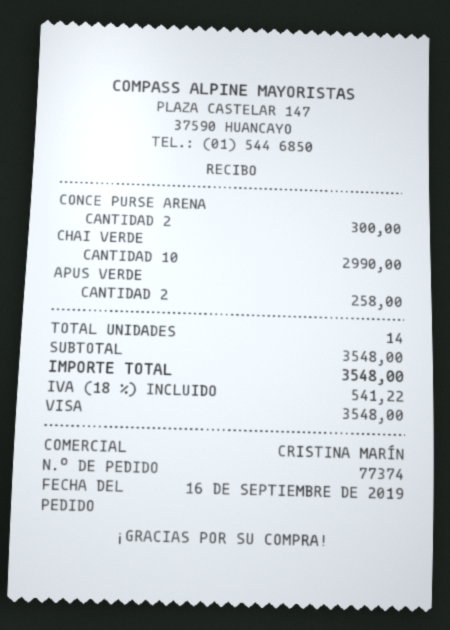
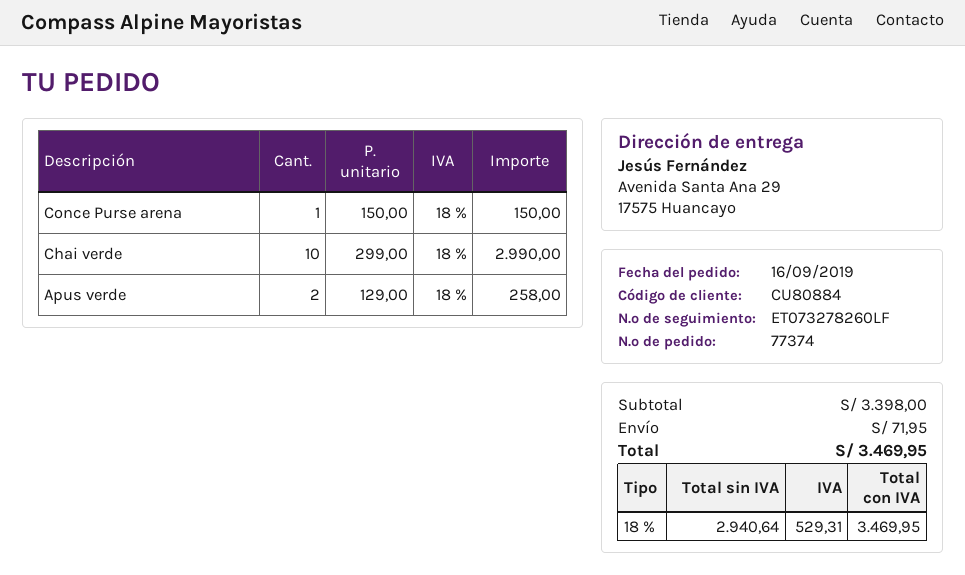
CONCE PURSE ARENA: 2 for 300.00 -> 1 for 150.00
subtotal: 3548.00 -> 3398.00
shipping: none -> 71.95
tax: 18% = 541.22 -> 18% = 529.31
total: 3548.00 -> 3469.95

